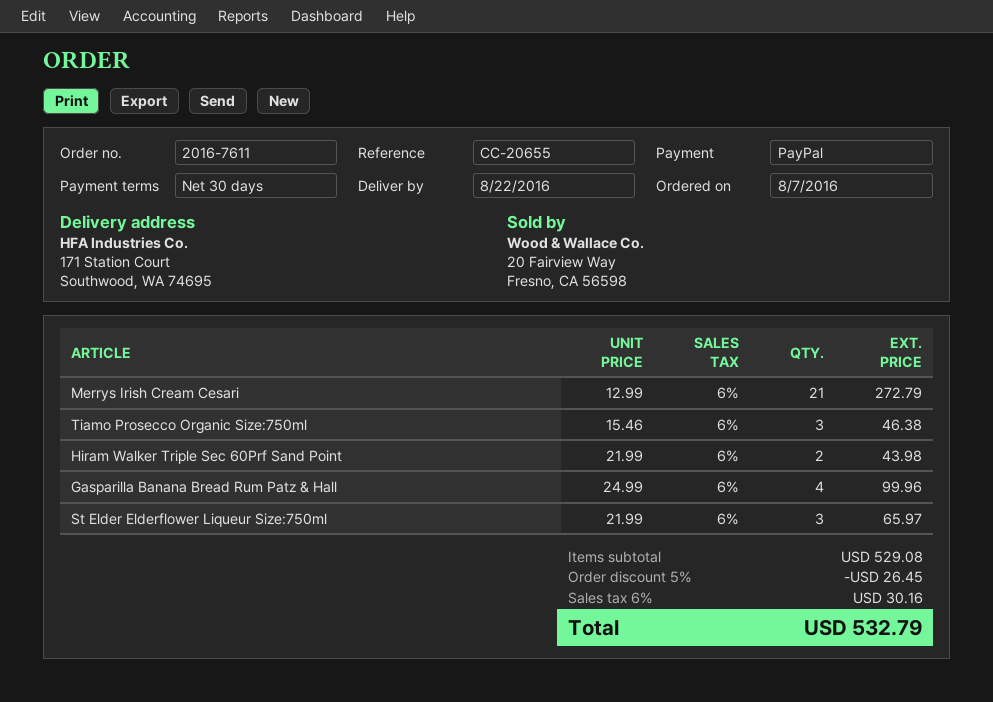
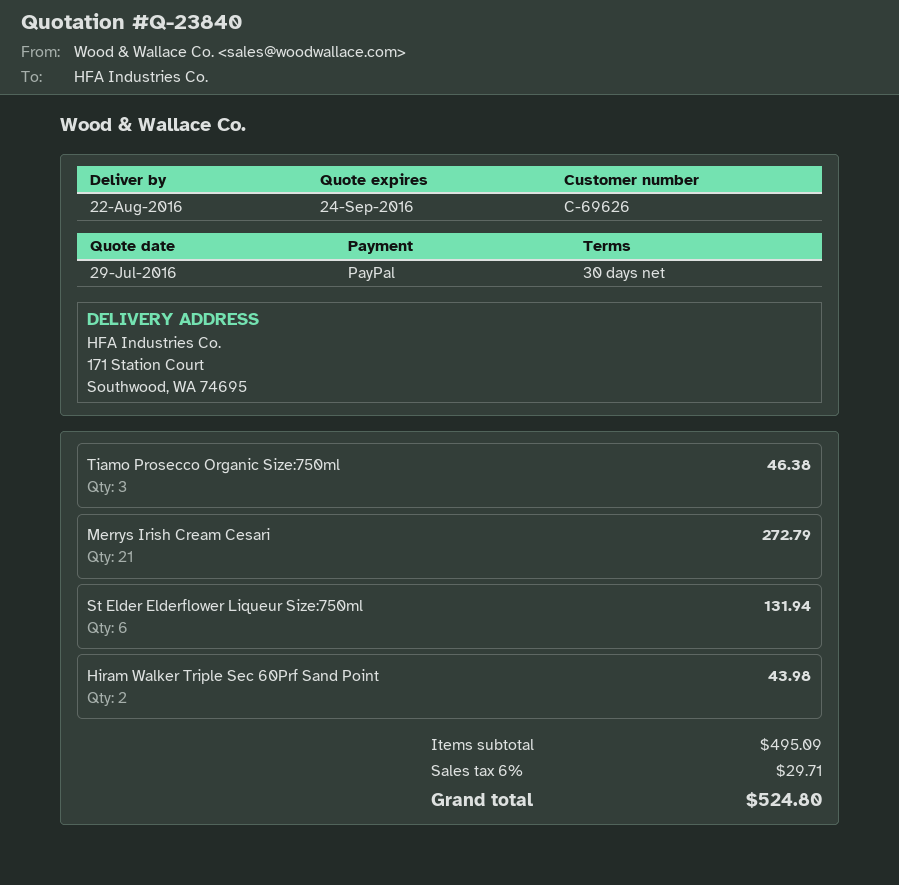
Gasparilla Banana Bread Rum Patz & Hall: 4 for 99.96 -> none
St Elder Elderflower Liqueur Size:750ml: 3 for 65.97 -> 6 for 131.94
subtotal: 529.08 -> 495.09
discount: 5% = 26.45 -> none
tax: 6% = 30.16 -> 6% = 29.71
total: 532.79 -> 524.80

